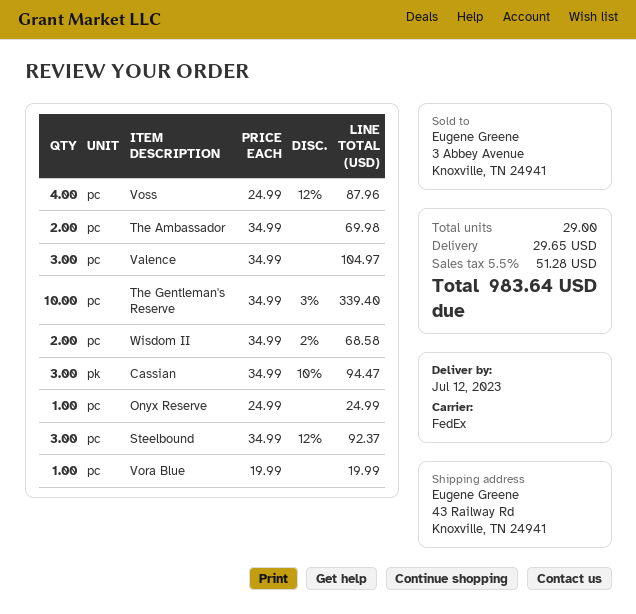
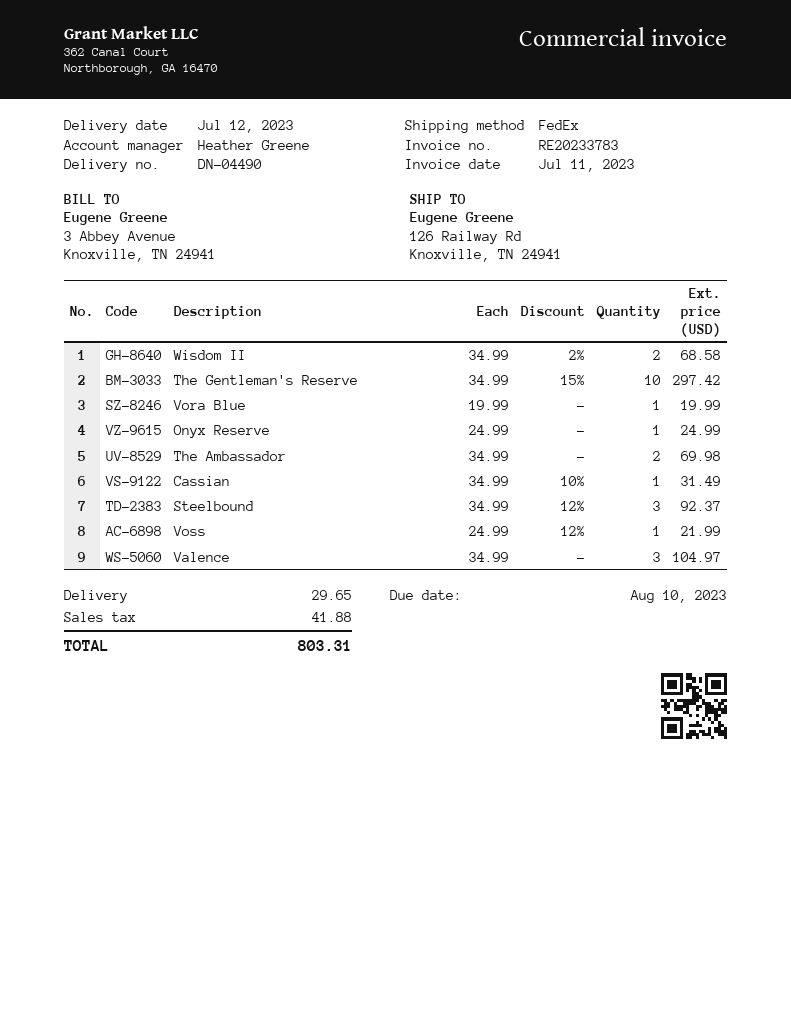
ship to: 43 Railway Rd, Knoxville, TN 24941 -> 126 Railway Rd, Knoxville, TN 24941
Voss: 4 x 24.99 - 12% = 87.96 -> 1 x 24.99 - 12% = 21.99
The Gentleman's Reserve: 10 x 34.99 - 3% = 339.40 -> 10 x 34.99 - 15% = 297.42
Cassian: 3 x 34.99 - 10% = 94.47 -> 1 x 34.99 - 10% = 31.49
tax: 51.28 -> 41.88
total: 983.64 -> 803.31

